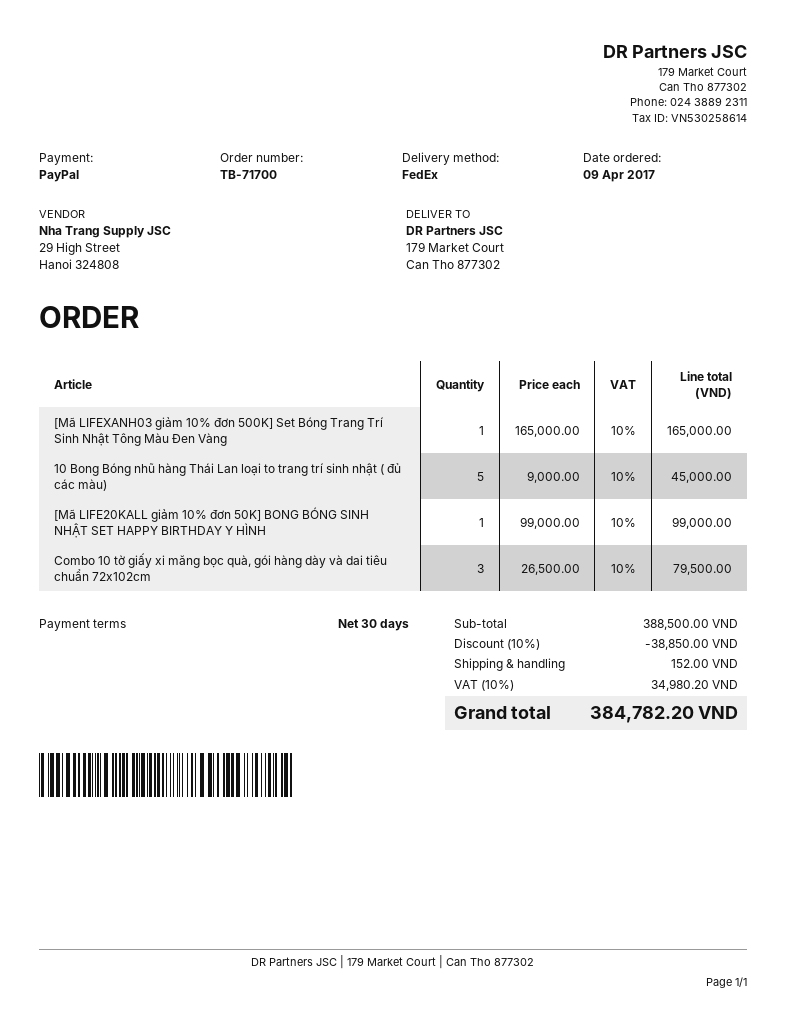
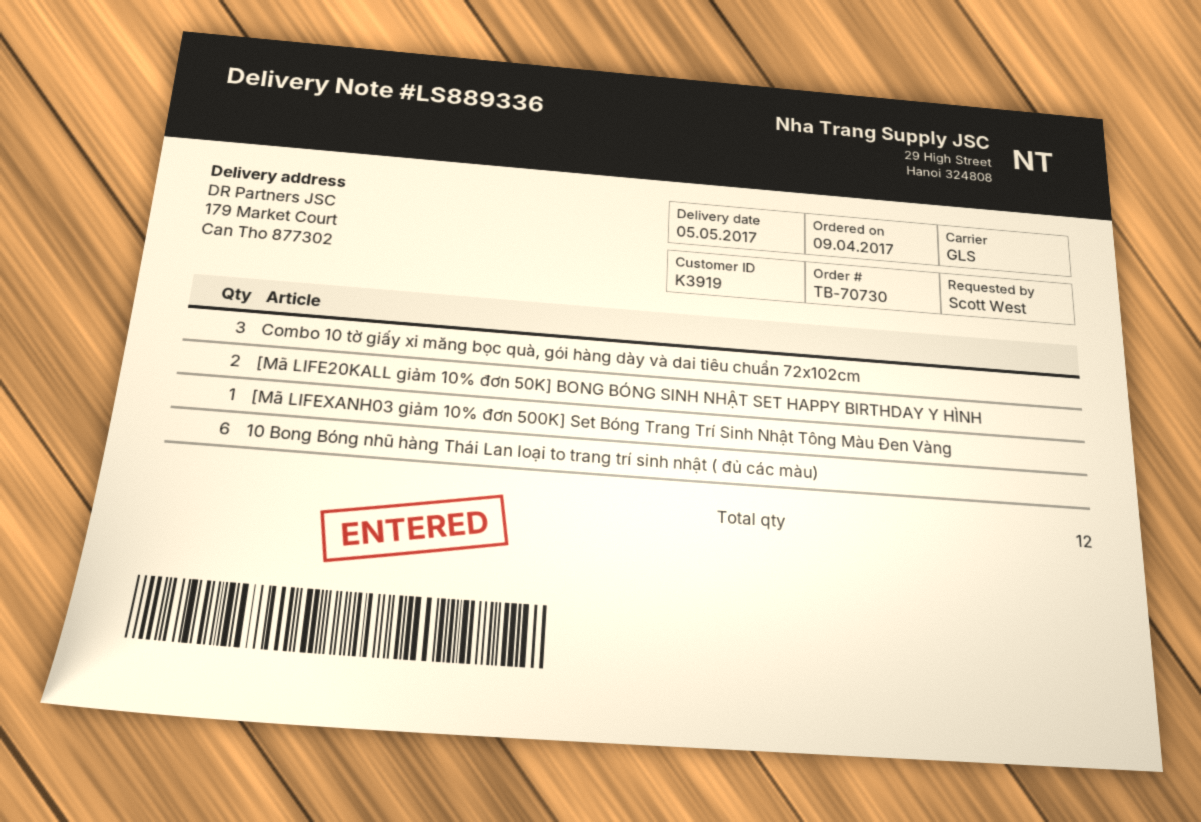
order number: TB-71700 -> TB-70730
shipping method: FedEx -> GLS
10 Bong Bóng nhũ hàng Thái Lan loại to trang trí sinh nhật ( đủ các màu): 5 -> 6
[Mã LIFE20KALL giảm 10% đơn 50K] BONG BÓNG SINH NHẬT SET HAPPY BIRTHDAY Y HÌNH: 1 -> 2

